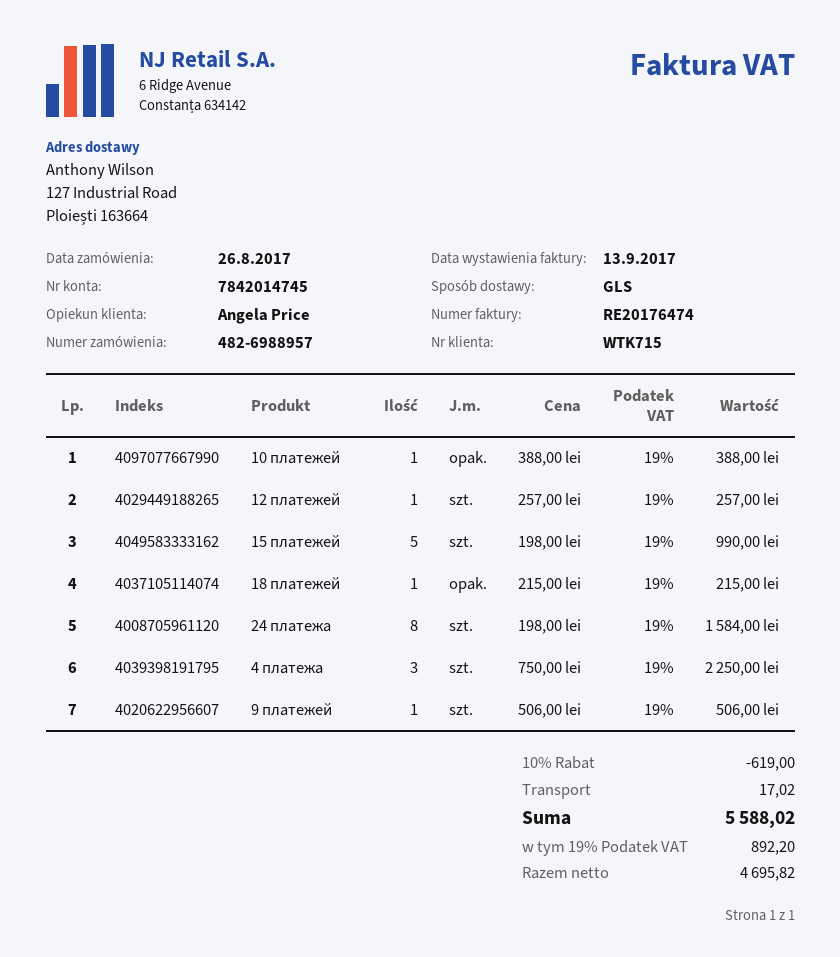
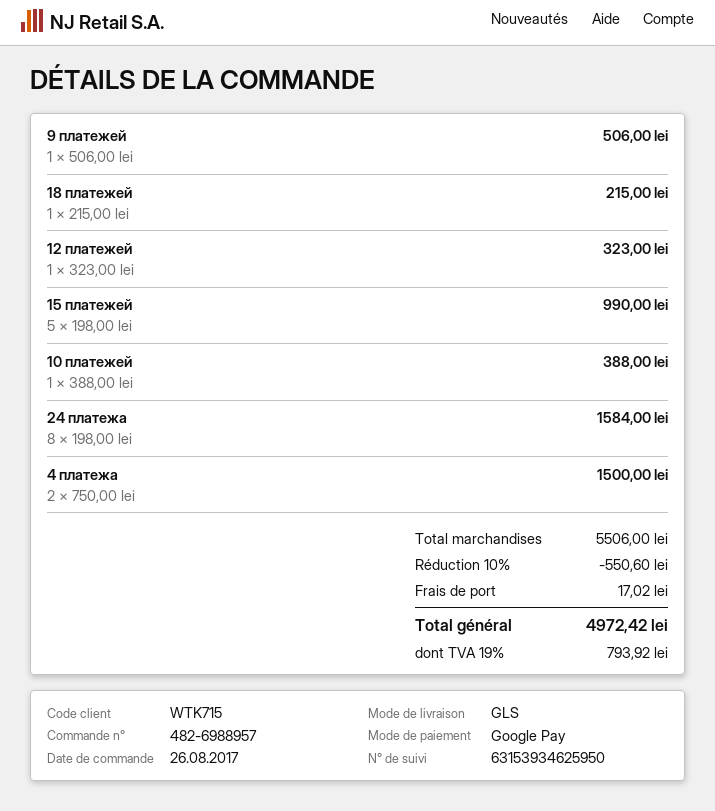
12 платежей: 1 x 257.00 = 257.00 -> 1 x 323.00 = 323.00
4 платежа: 3 x 750.00 = 2250.00 -> 2 x 750.00 = 1500.00
discount: 10% = 619.00 -> 10% = 550.60
tax: 19% = 892.20 -> 19% = 793.92
total: 5588.02 -> 4972.42

